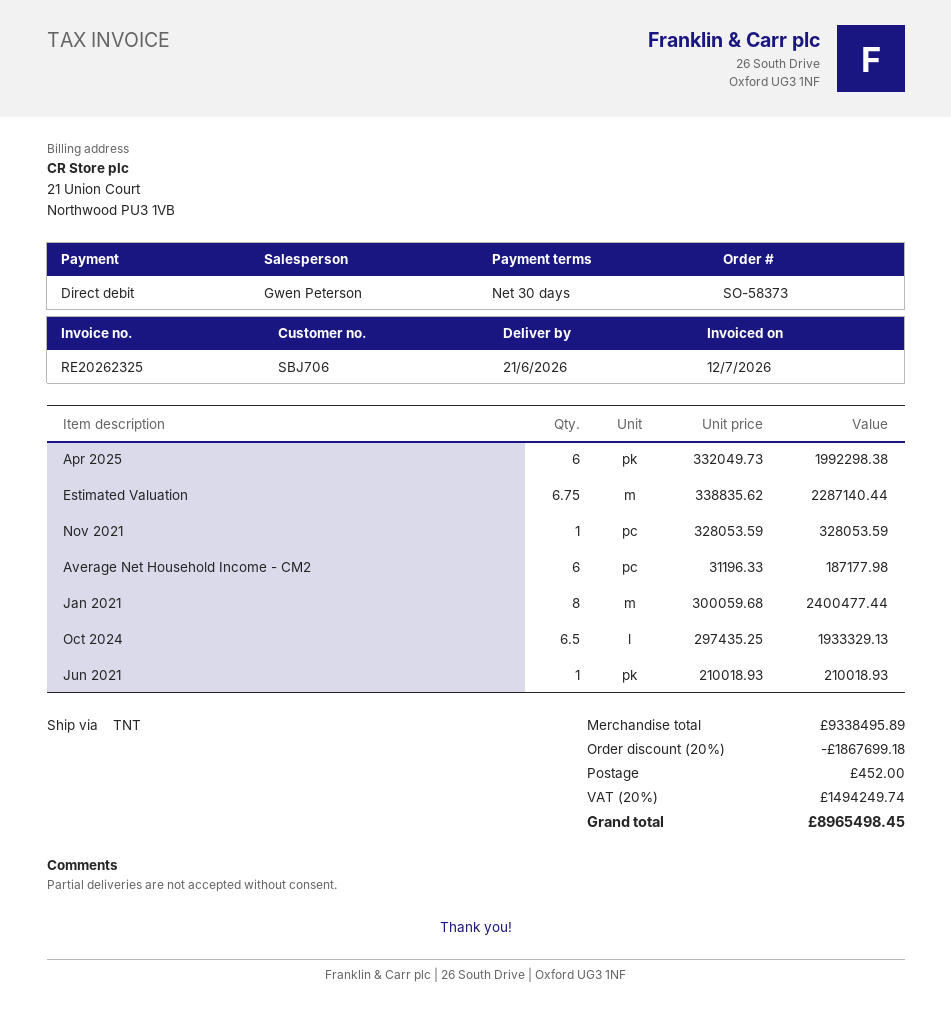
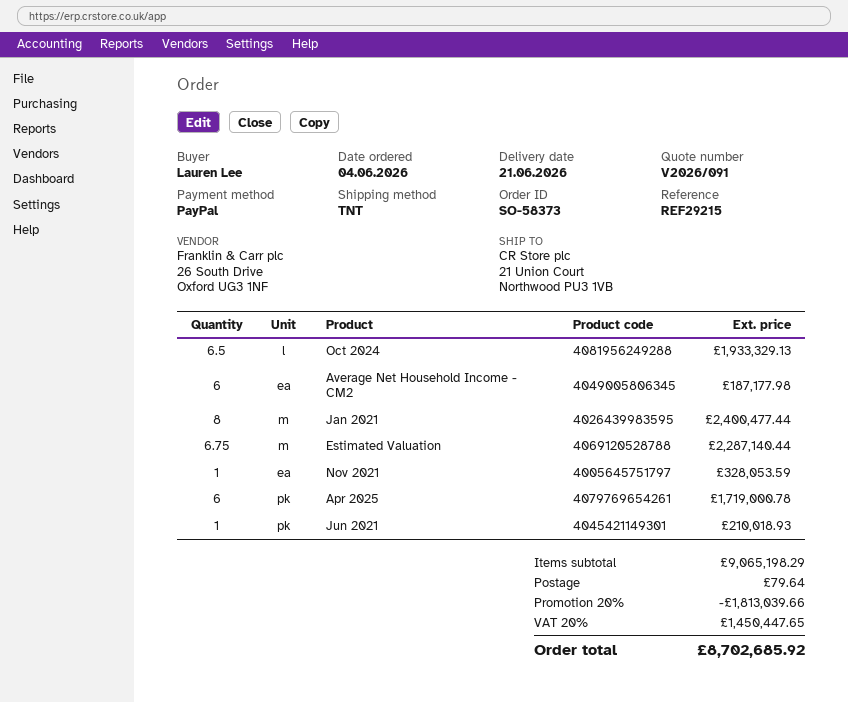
payment method: direct debit -> PayPal
Apr 2025: 6 for 1992298.38 -> 6 for 1719000.78
subtotal: 9338495.89 -> 9065198.29
discount: 20% = 1867699.18 -> 20% = 1813039.66
shipping: 452.00 -> 79.64
tax: 20% = 1494249.74 -> 20% = 1450447.65
total: 8965498.45 -> 8702685.92

